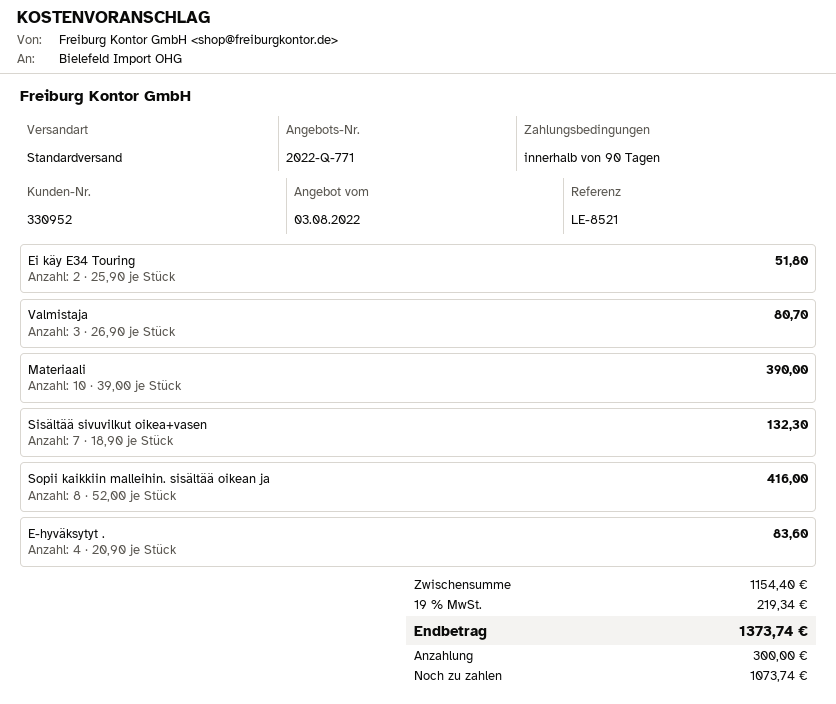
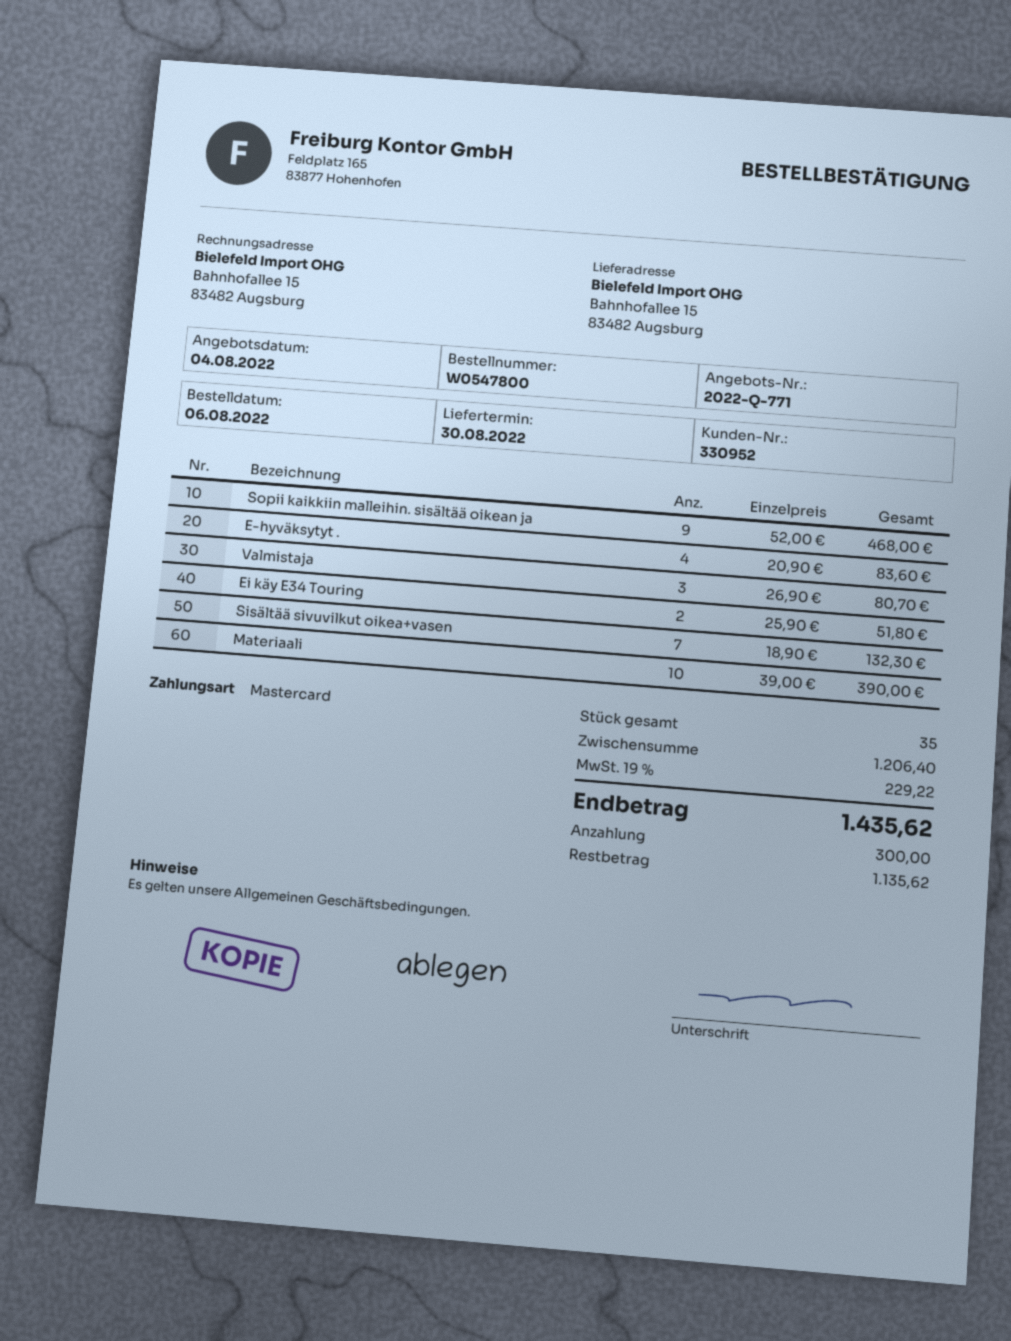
quote date: 2022-08-03 -> 2022-08-04
Sopii kaikkiin malleihin. sisältää oikean ja: 8 x 52.00 = 416.00 -> 9 x 52.00 = 468.00
subtotal: 1154.40 -> 1206.40
tax: 19% = 219.34 -> 19% = 229.22
total: 1373.74 -> 1435.62
balance: 1073.74 -> 1135.62

